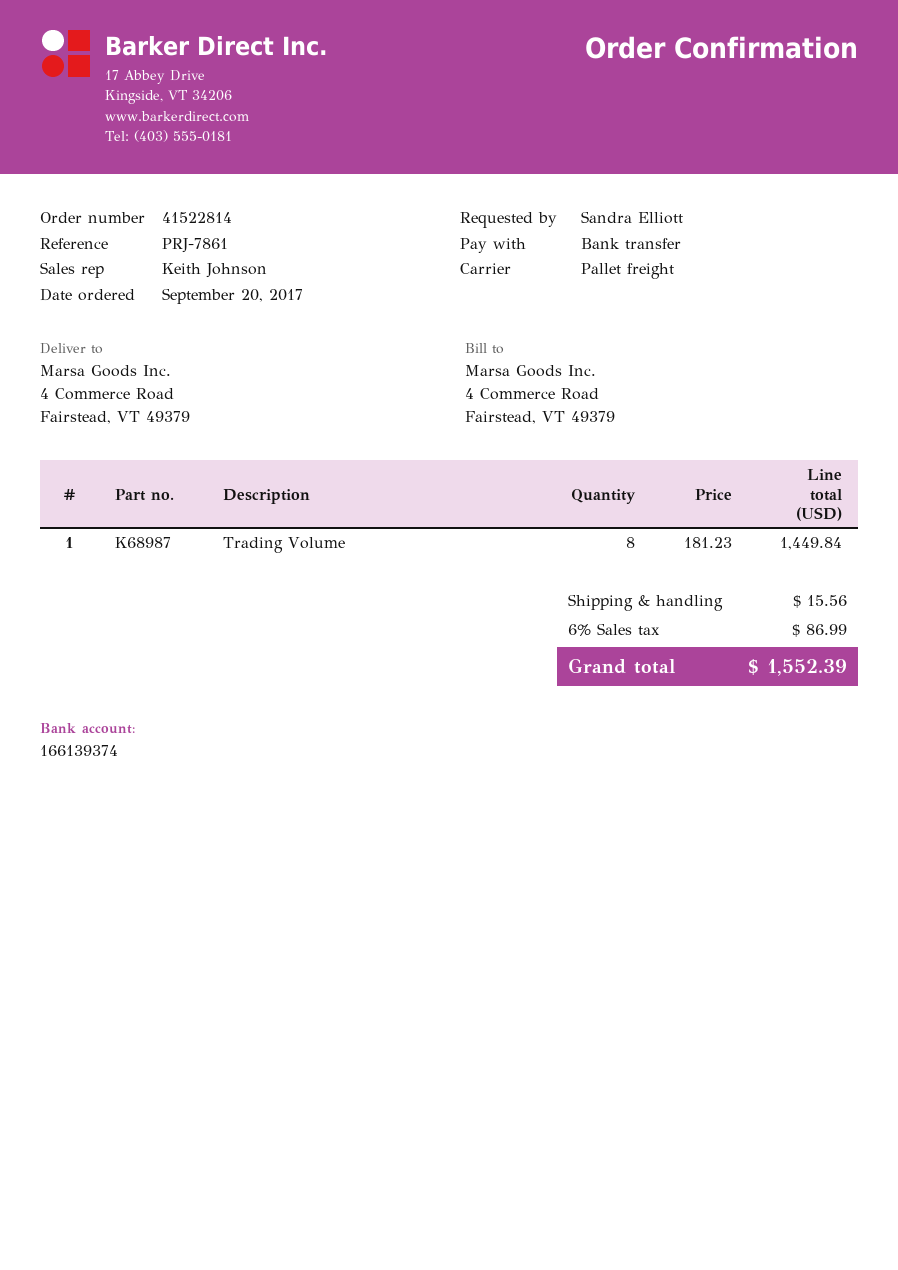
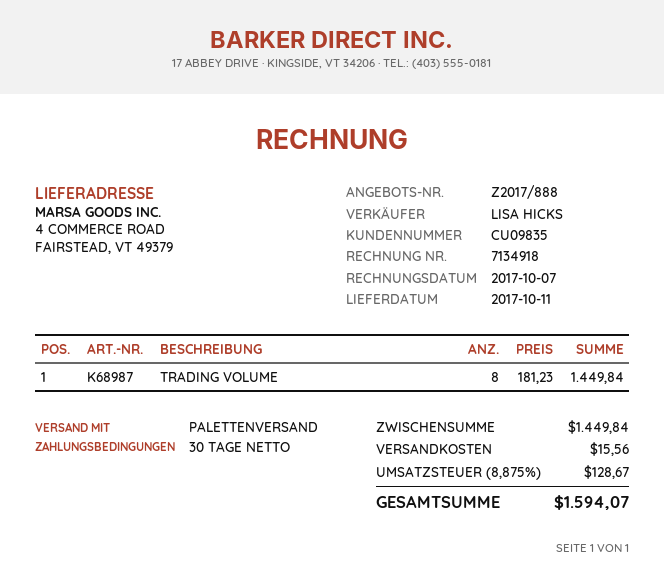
sales rep: Keith Johnson -> LISA HICKS
tax: 6% = 86.99 -> 8.875% = 128.67
total: 1552.39 -> 1594.07

